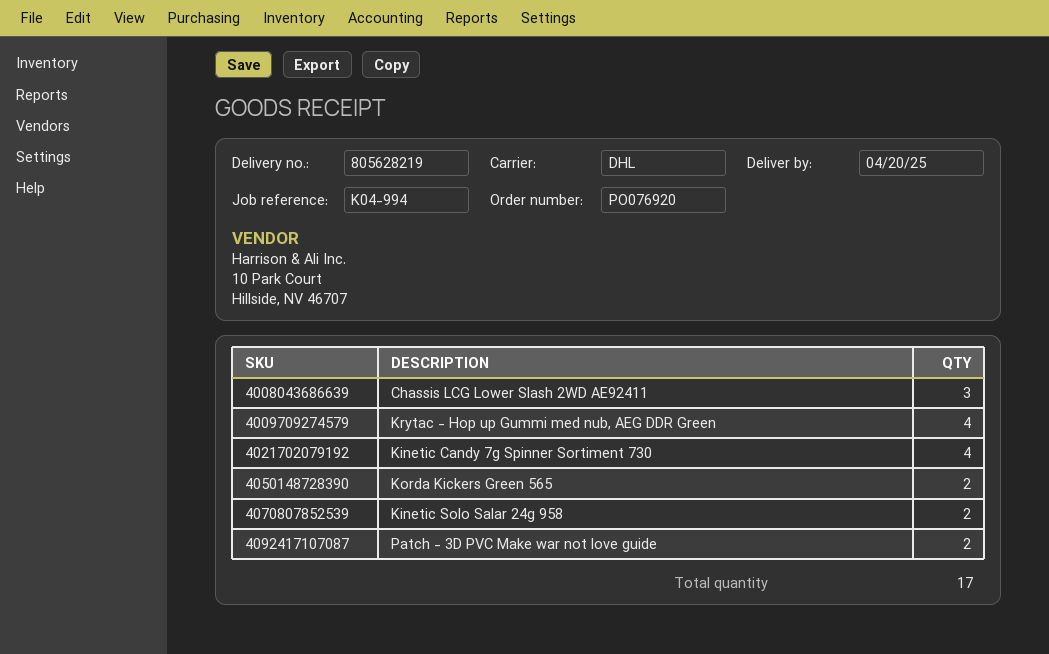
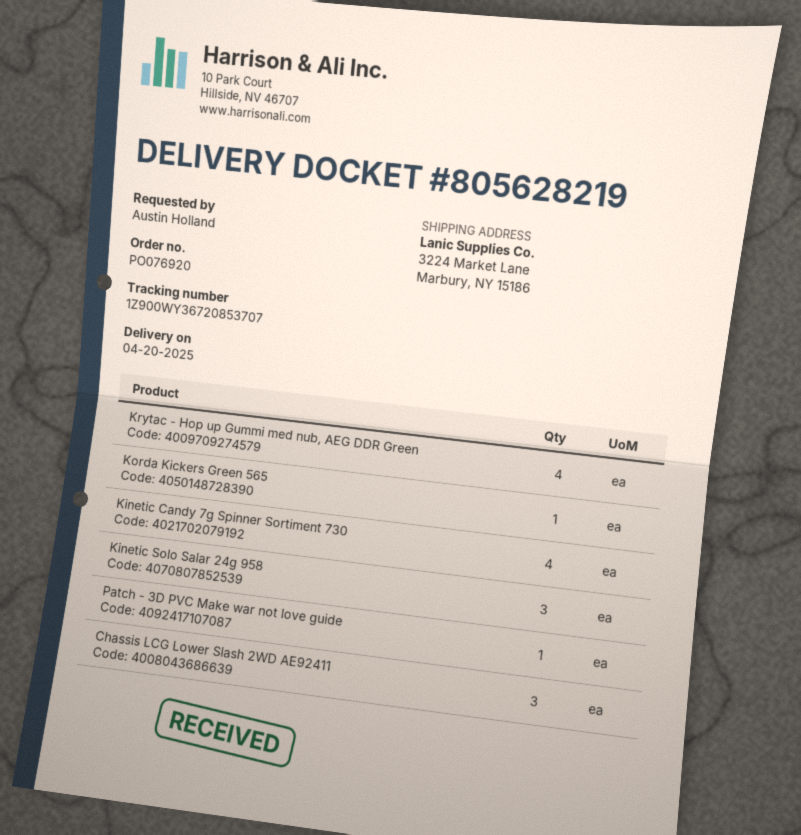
Korda Kickers Green 565: 2 -> 1
Kinetic Solo Salar 24g 958: 2 -> 3
Patch - 3D PVC Make war not love guide: 2 -> 1

